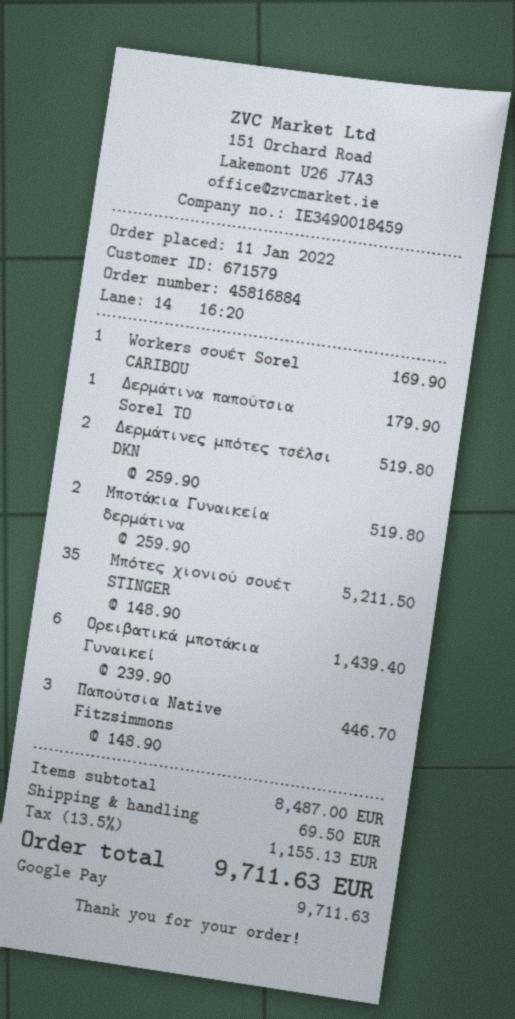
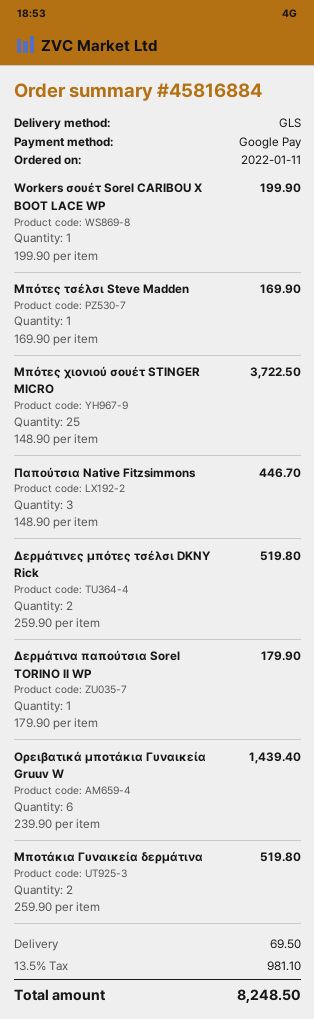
Workers σουέτ Sorel CARIBOU: 1 x 169.90 = 169.90 -> 1 x 199.90 = 199.90
Μπότες χιονιού σουέτ STINGER: 35 x 148.90 = 5211.50 -> 25 x 148.90 = 3722.50
Μπότες τσέλσι Steve Madden: none -> 1 x 169.90 = 169.90
tax: 13.5% = 1155.13 -> 13.5% = 981.10
total: 9711.63 -> 8248.50

